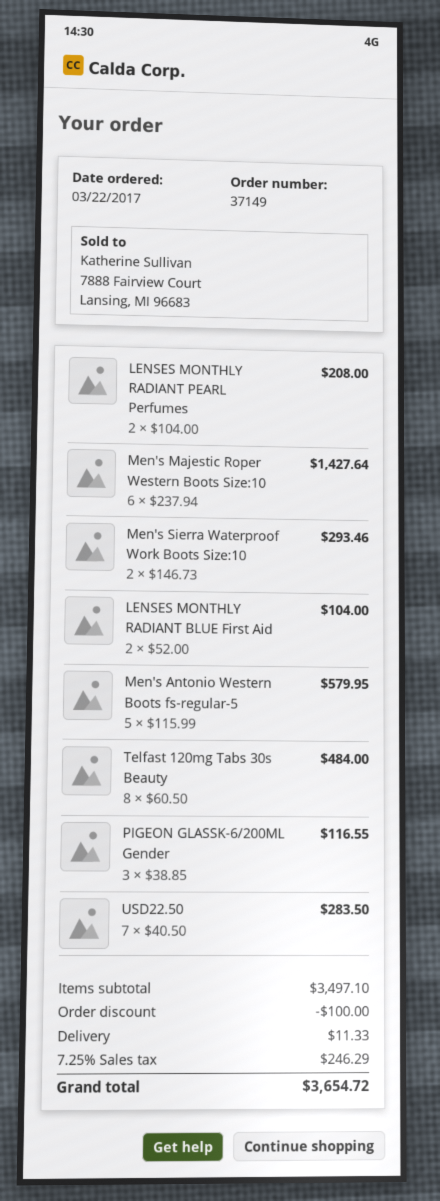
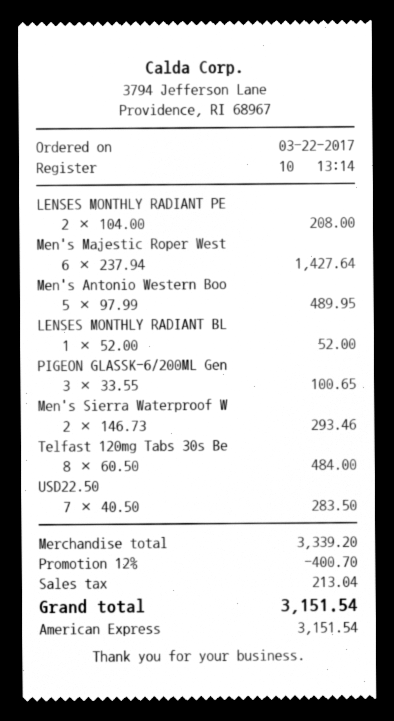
LENSES MONTHLY RADIANT BLUE First Aid: 2 x 52.00 = 104.00 -> 1 x 52.00 = 52.00
Men's Antonio Western Boots fs-regular-5: 5 x 115.99 = 579.95 -> 5 x 97.99 = 489.95
PIGEON GLASSK-6/200ML Gender: 3 x 38.85 = 116.55 -> 3 x 33.55 = 100.65
subtotal: 3497.10 -> 3339.20
discount: 100.00 -> 400.70
shipping: 11.33 -> none
tax: 246.29 -> 213.04
total: 3654.72 -> 3151.54

